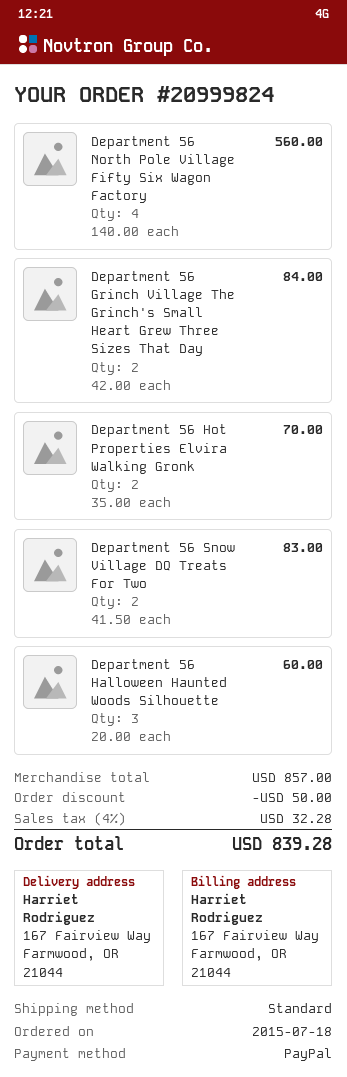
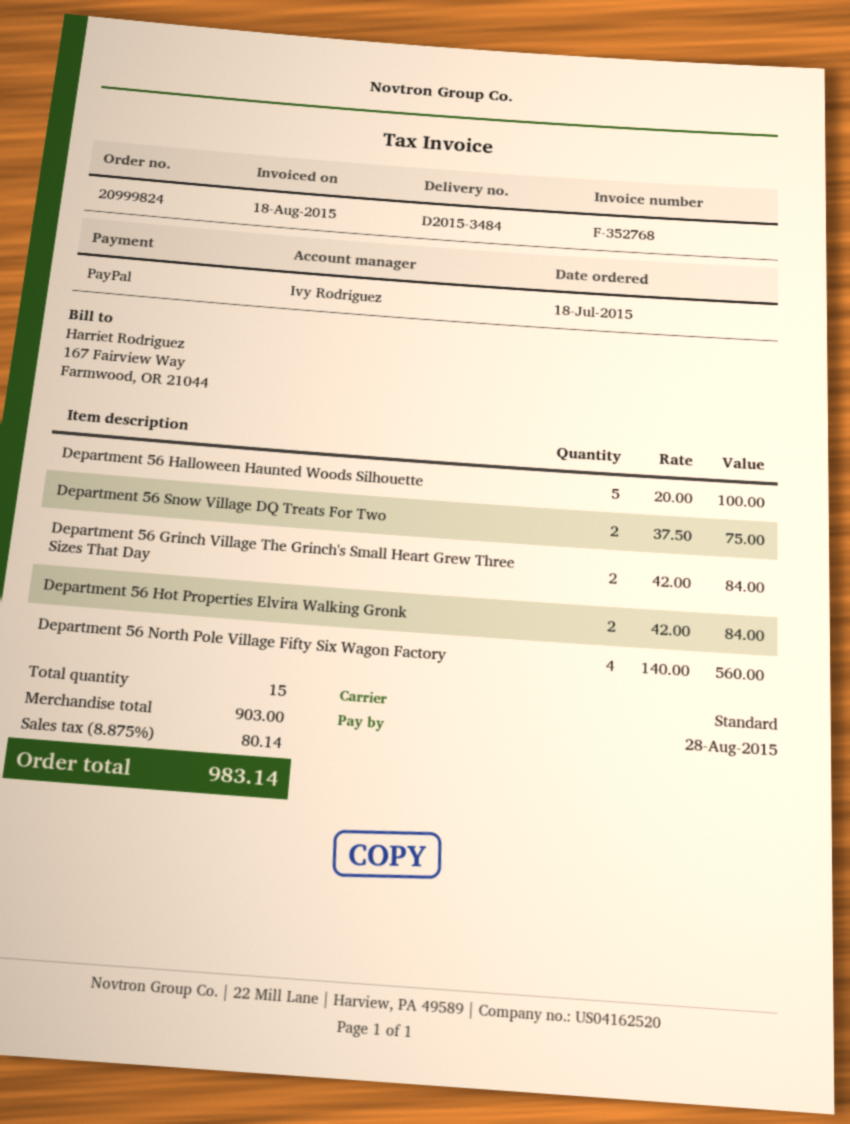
Department 56 Hot Properties Elvira Walking Gronk: 2 x 35.00 = 70.00 -> 2 x 42.00 = 84.00
Department 56 Snow Village DQ Treats For Two: 2 x 41.50 = 83.00 -> 2 x 37.50 = 75.00
Department 56 Halloween Haunted Woods Silhouette: 3 x 20.00 = 60.00 -> 5 x 20.00 = 100.00
subtotal: 857.00 -> 903.00
discount: 50.00 -> none
tax: 4% = 32.28 -> 8.875% = 80.14
total: 839.28 -> 983.14

